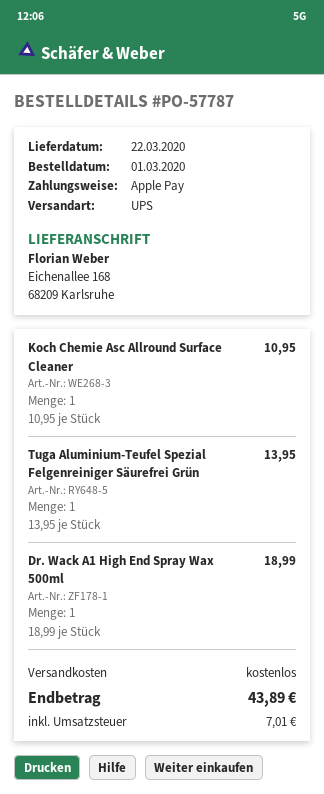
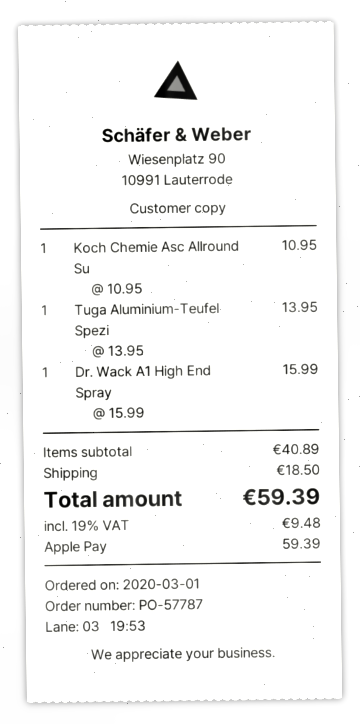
Dr. Wack A1 High End Spray Wax 500ml: 1 x 18.99 = 18.99 -> 1 x 15.99 = 15.99
shipping: 0.00 -> 18.50
tax: 7.01 -> 9.48
total: 43.89 -> 59.39

